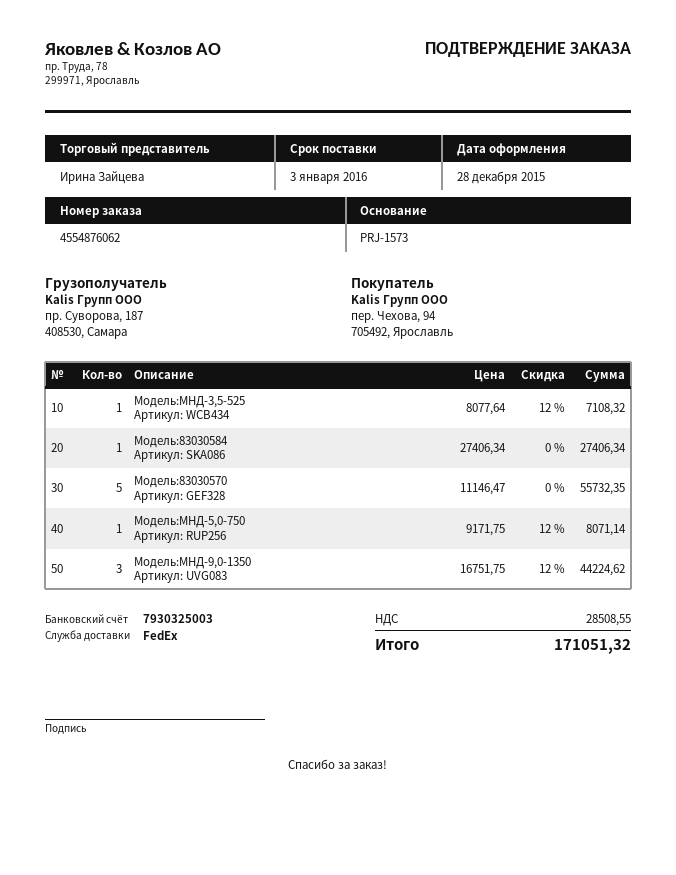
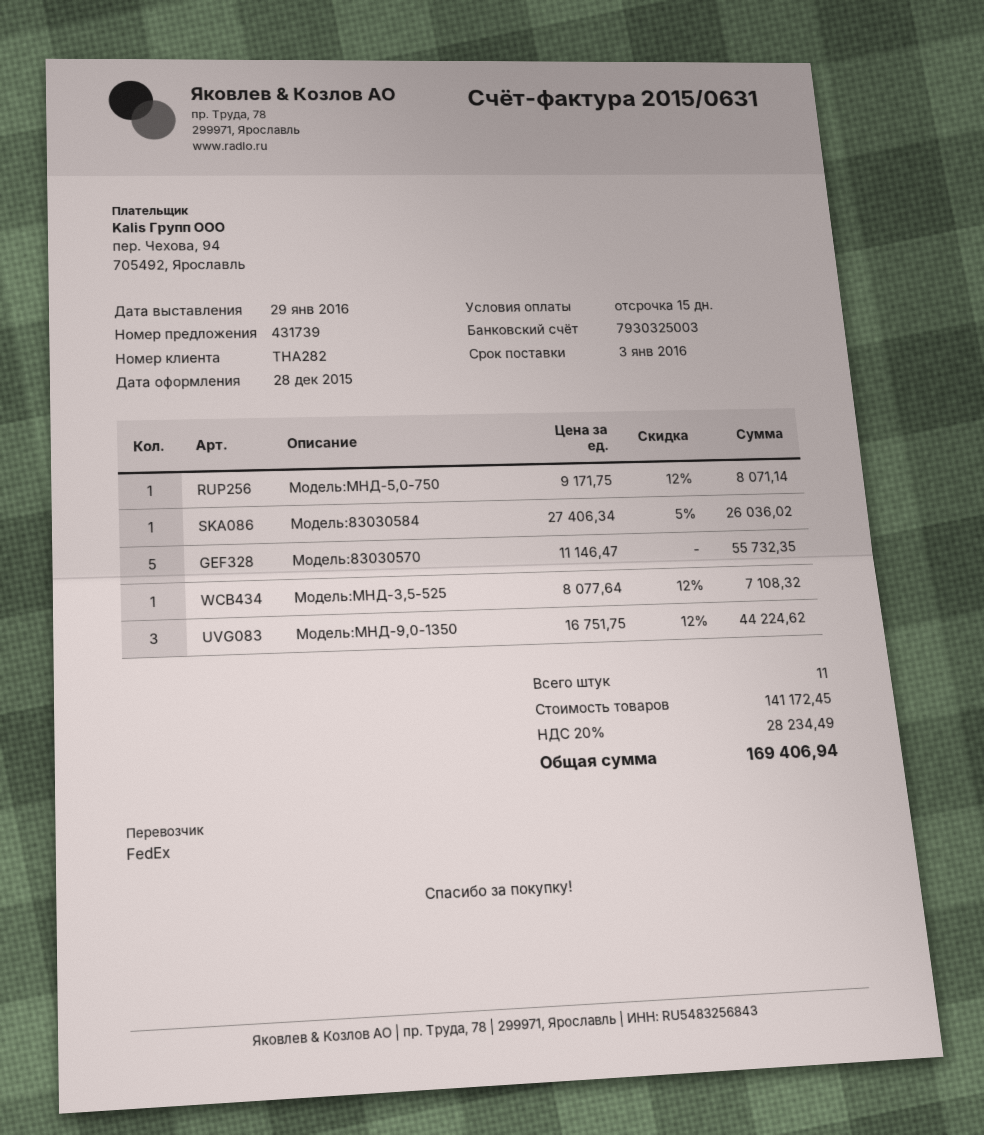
Модель:83030584: 1 x 27406.34 = 27406.34 -> 1 x 27406.34 - 5% = 26036.02
tax: 28508.55 -> 28234.49
total: 171051.32 -> 169406.94

